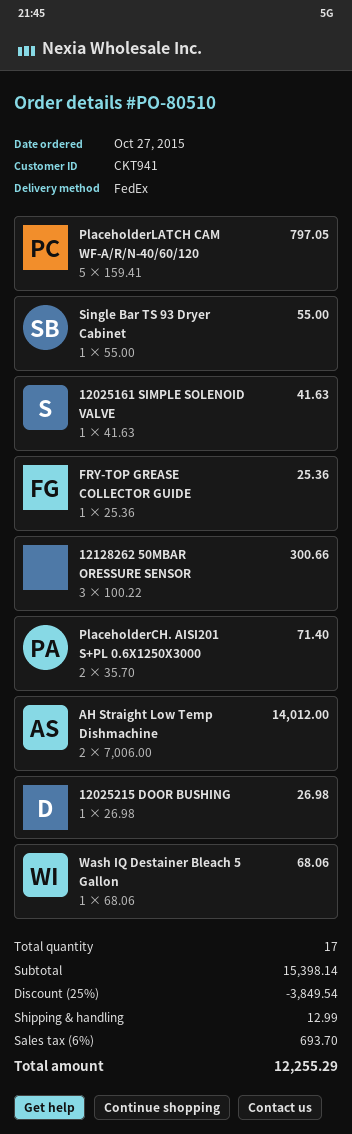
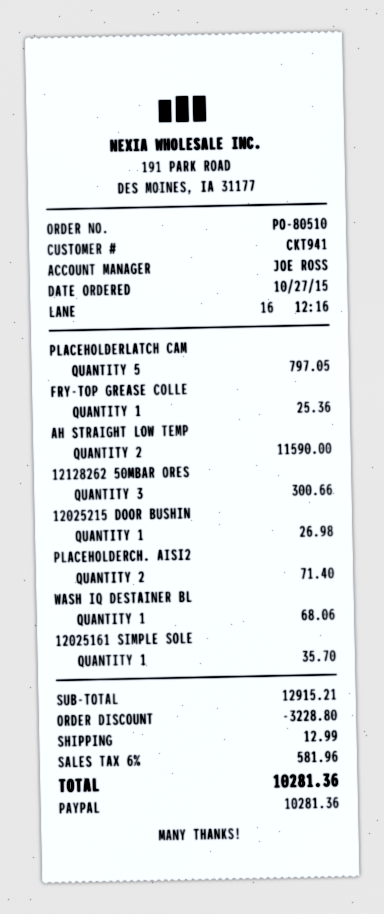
Single Bar TS 93 Dryer Cabinet: 1 for 55.00 -> none
12025161 SIMPLE SOLENOID VALVE: 1 for 41.63 -> 1 for 35.70
AH Straight Low Temp Dishmachine: 2 for 14012.00 -> 2 for 11590.00
subtotal: 15398.14 -> 12915.21
discount: 3849.54 -> 3228.80
tax: 6% = 693.70 -> 6% = 581.96
total: 12255.29 -> 10281.36

